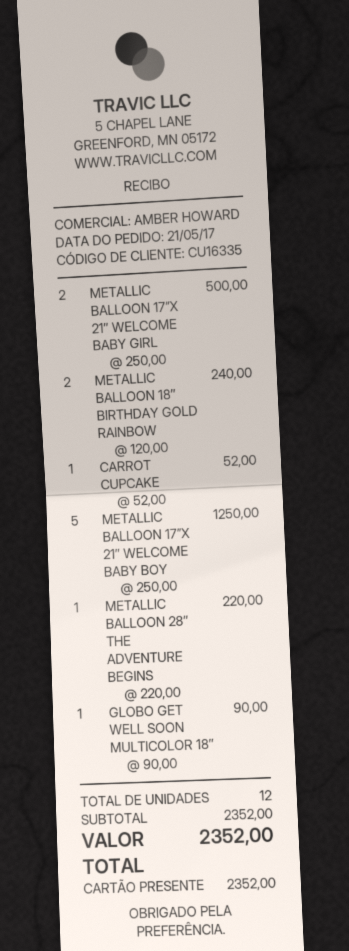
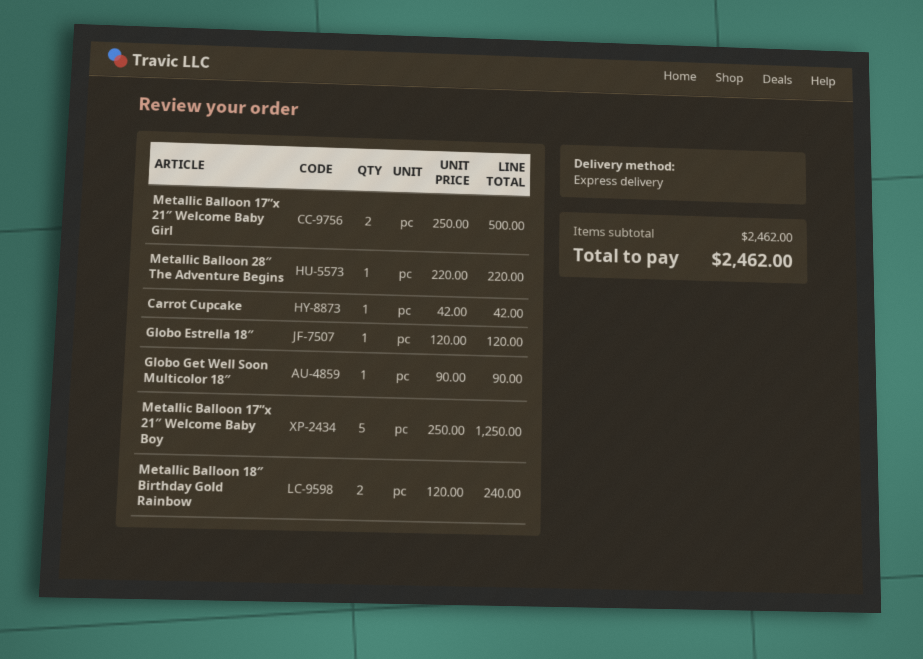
CARROT CUPCAKE: 1 x 52.00 = 52.00 -> 1 x 42.00 = 42.00
Globo Estrella 18″: none -> 1 x 120.00 = 120.00
subtotal: 2352.00 -> 2462.00
total: 2352.00 -> 2462.00

